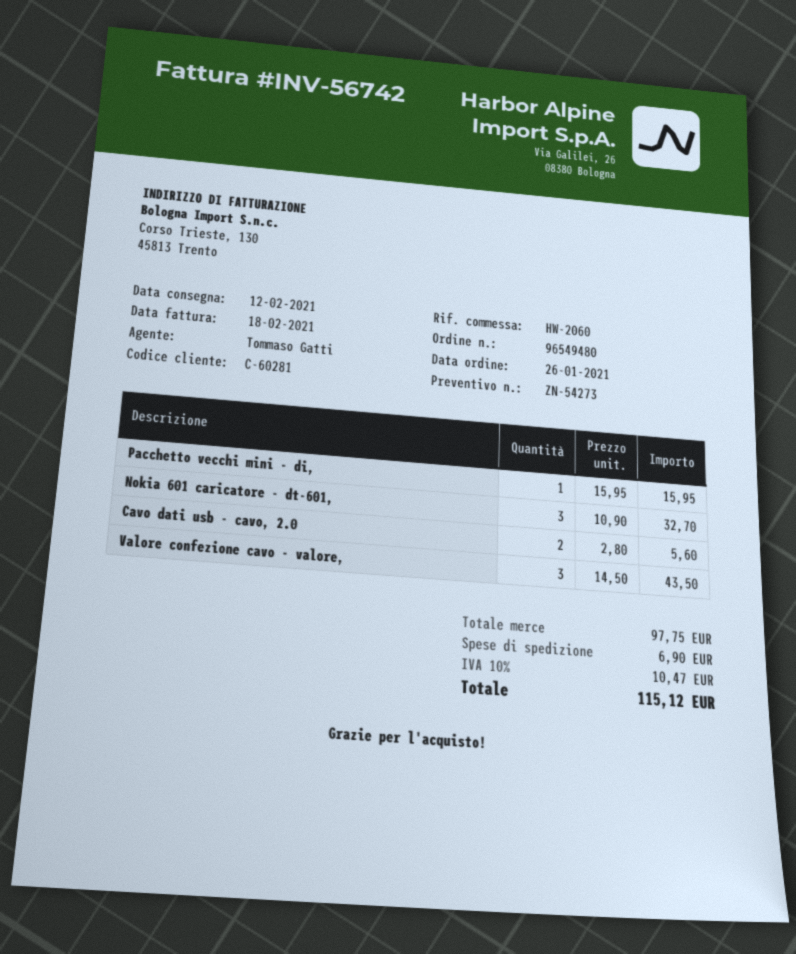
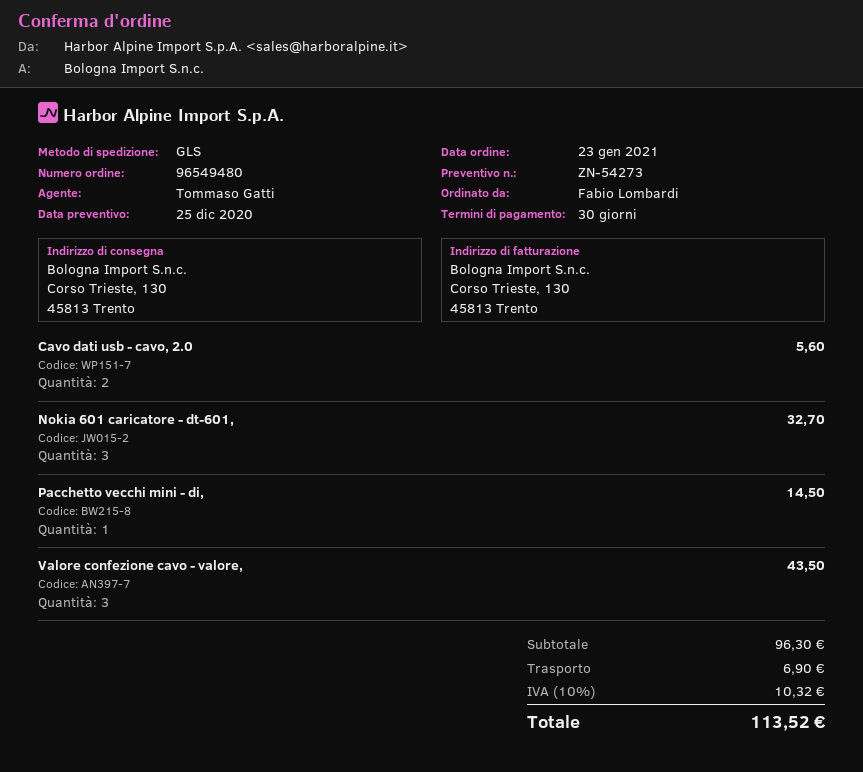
order date: 2021-01-26 -> 2021-01-23
Pacchetto vecchi mini - di,: 1 for 15.95 -> 1 for 14.50
subtotal: 97.75 -> 96.30
tax: 10% = 10.47 -> 10% = 10.32
total: 115.12 -> 113.52

